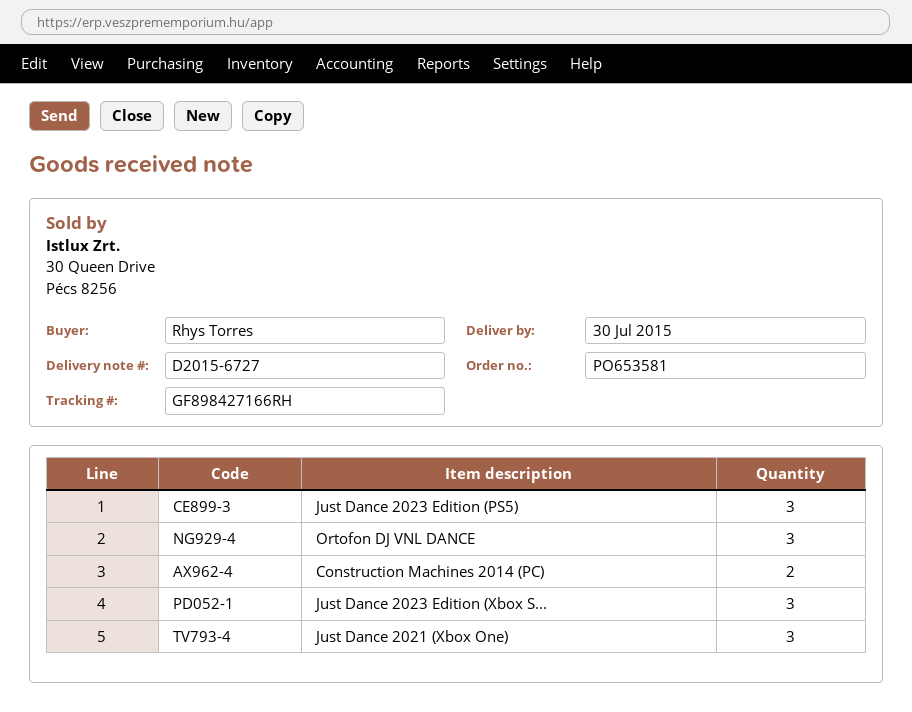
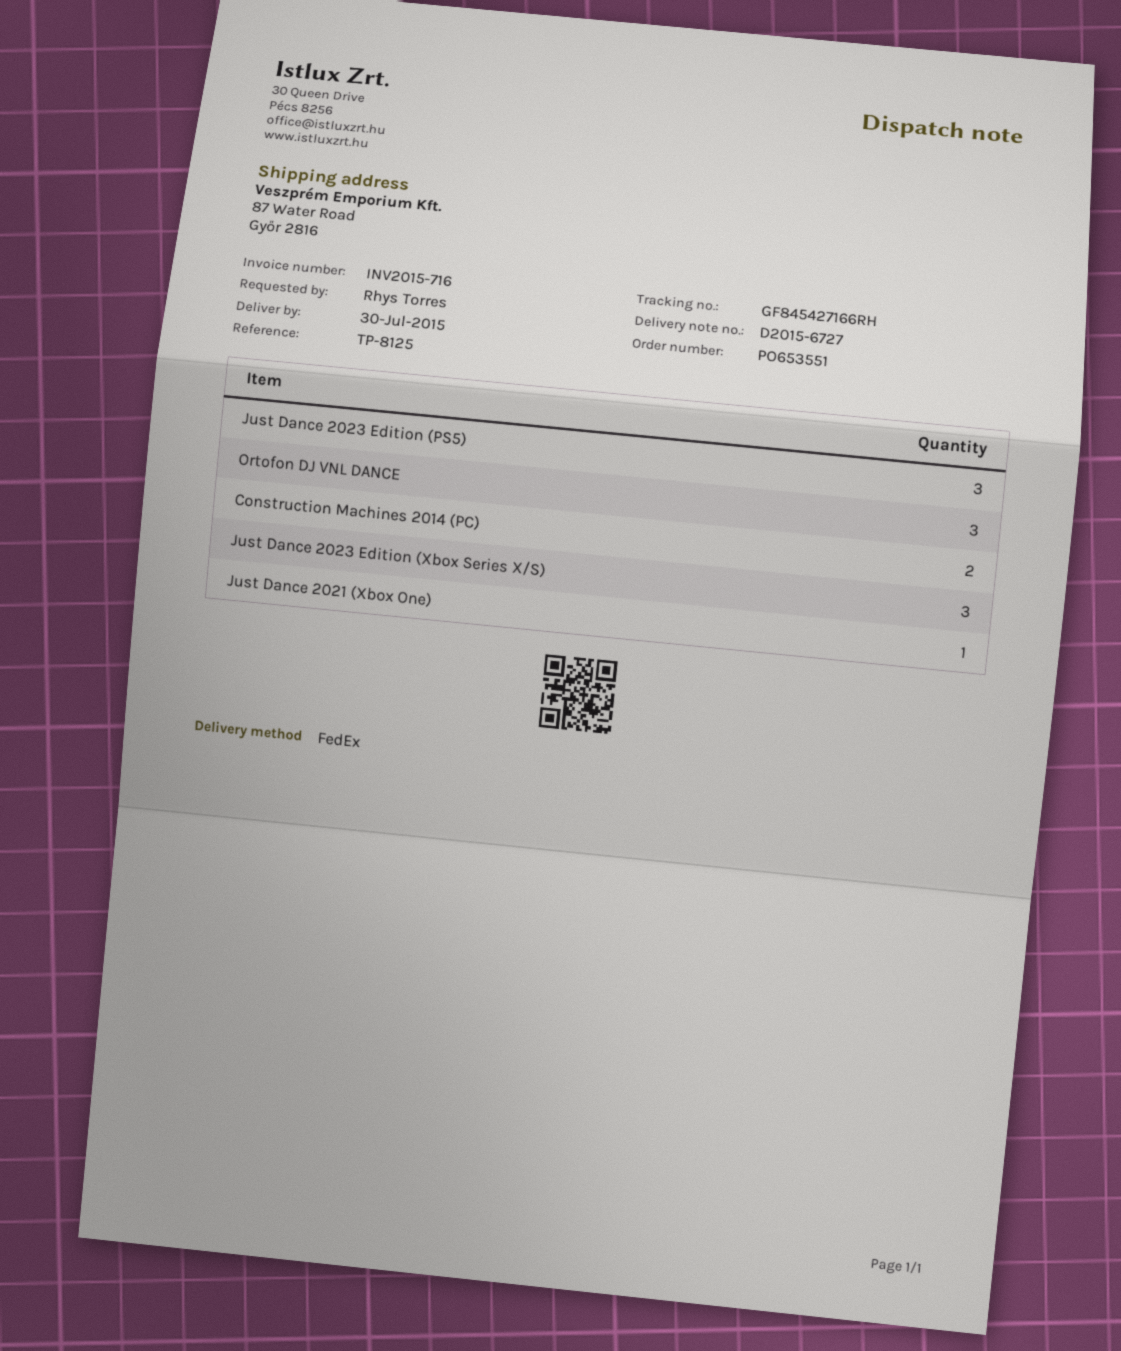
order number: PO653581 -> PO653551
tracking number: GF898427166RH -> GF845427166RH
Just Dance 2021 (Xbox One): 3 -> 1

